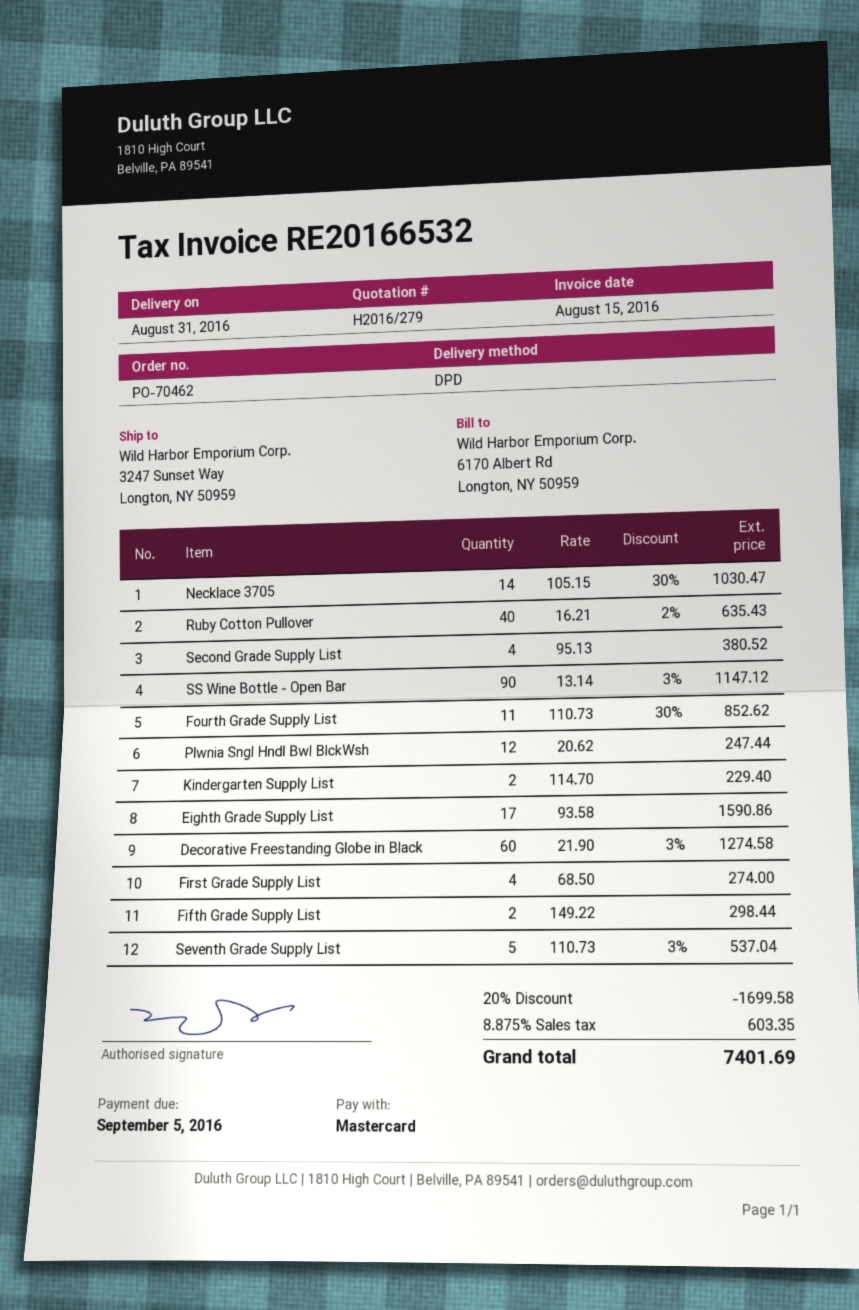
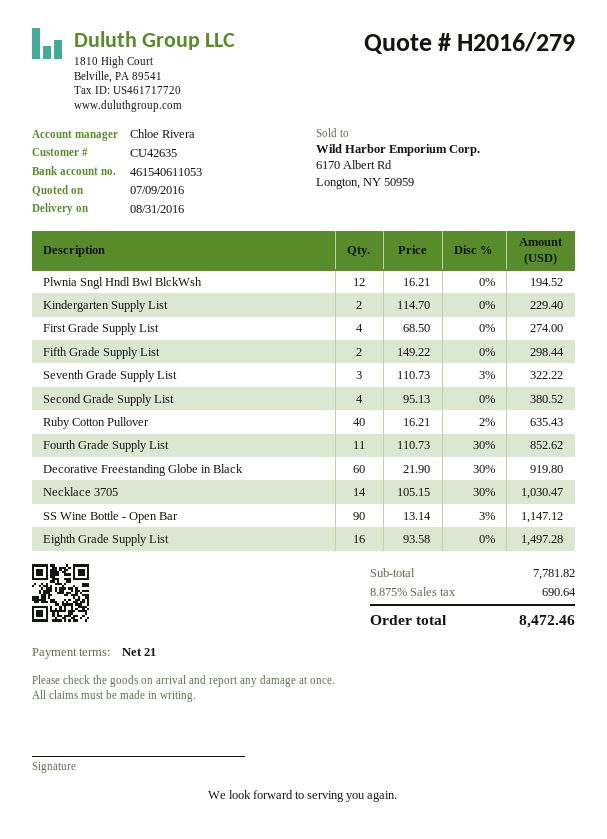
Plwnia Sngl Hndl Bwl BlckWsh: 12 x 20.62 = 247.44 -> 12 x 16.21 = 194.52
Eighth Grade Supply List: 17 x 93.58 = 1590.86 -> 16 x 93.58 = 1497.28
Decorative Freestanding Globe in Black: 60 x 21.90 - 3% = 1274.58 -> 60 x 21.90 - 30% = 919.80
Seventh Grade Supply List: 5 x 110.73 - 3% = 537.04 -> 3 x 110.73 - 3% = 322.22
discount: 20% = 1699.58 -> none
tax: 8.875% = 603.35 -> 8.875% = 690.64
total: 7401.69 -> 8472.46

